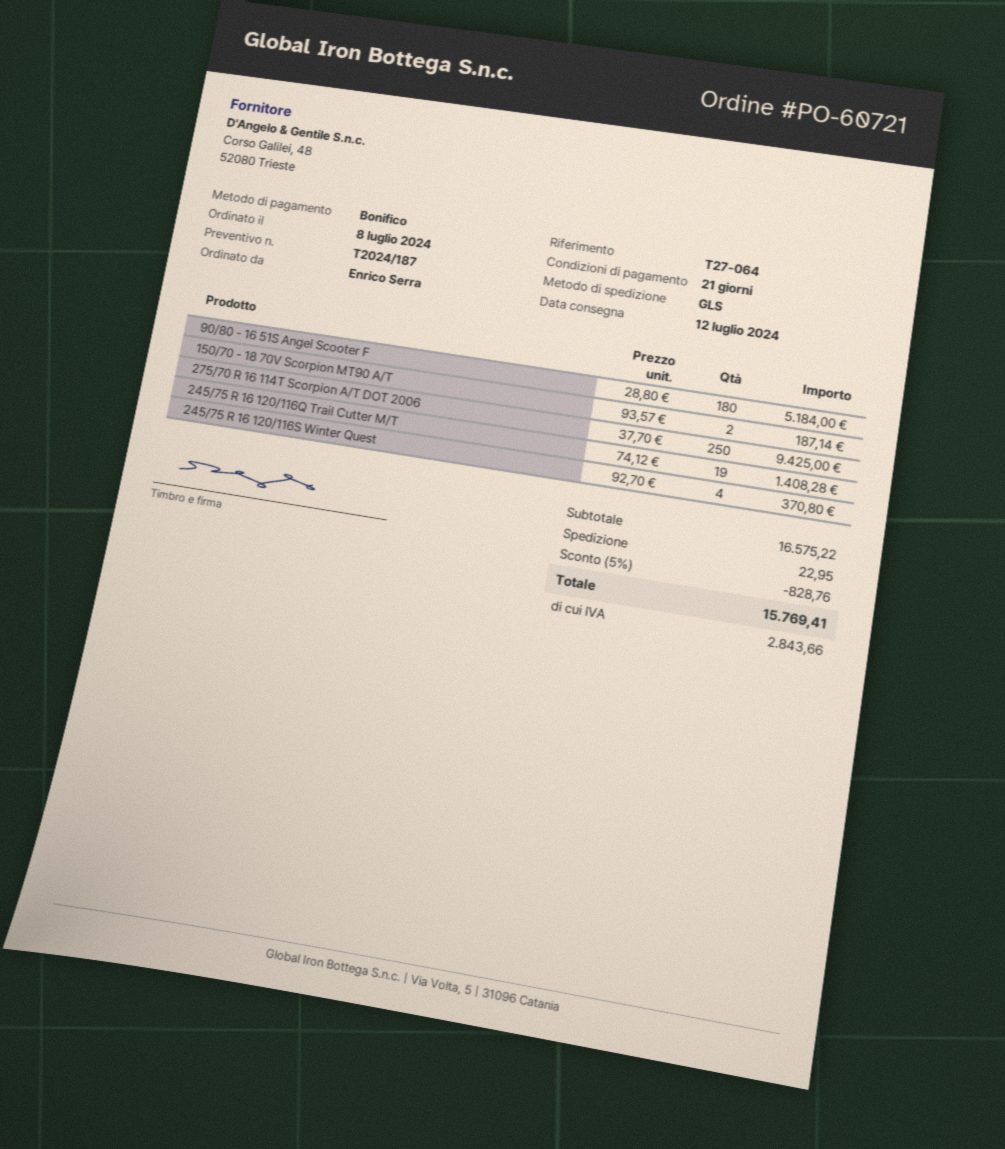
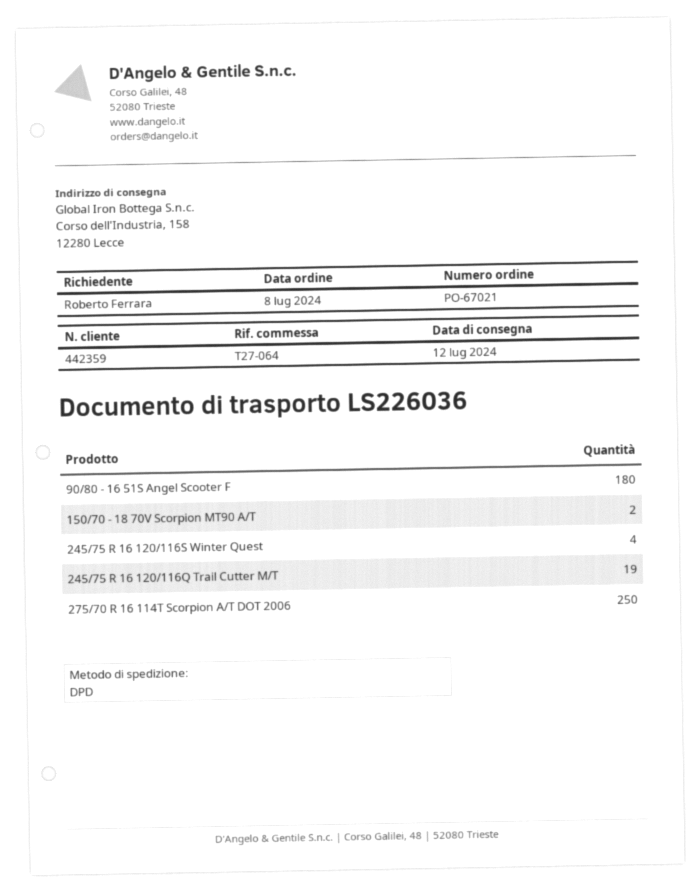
order number: PO-60721 -> PO-67021
ordered by: Enrico Serra -> Roberto Ferrara
shipping method: GLS -> DPD

